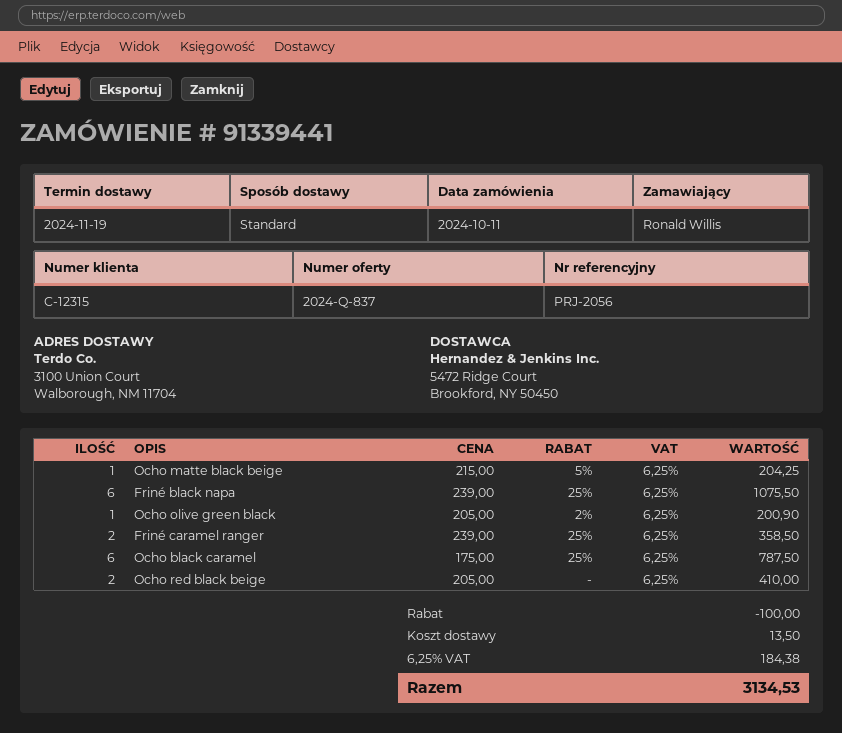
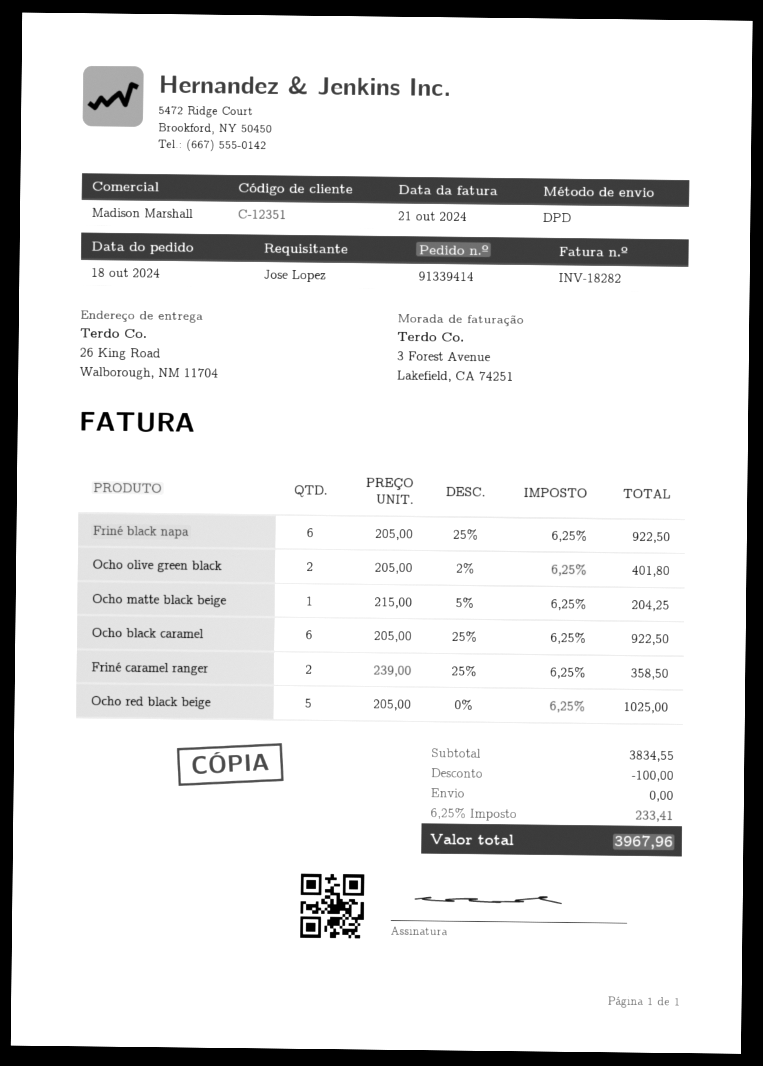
order number: 91339441 -> 91339414
order date: 2024-10-11 -> 2024-10-18
customer number: C-12315 -> C-12351
ordered by: Ronald Willis -> Jose Lopez
shipping method: standard -> DPD
ship to: 3100 Union Court, Walborough, NM 11704 -> 26 King Road, Walborough, NM 11704
Friné black napa: 6 x 239.00 - 25% = 1075.50 -> 6 x 205.00 - 25% = 922.50
Ocho olive green black: 1 x 205.00 - 2% = 200.90 -> 2 x 205.00 - 2% = 401.80
Ocho black caramel: 6 x 175.00 - 25% = 787.50 -> 6 x 205.00 - 25% = 922.50
Ocho red black beige: 2 x 205.00 = 410.00 -> 5 x 205.00 = 1025.00
shipping: 13.50 -> 0.00
tax: 6.25% = 184.38 -> 6.25% = 233.41
total: 3134.53 -> 3967.96

